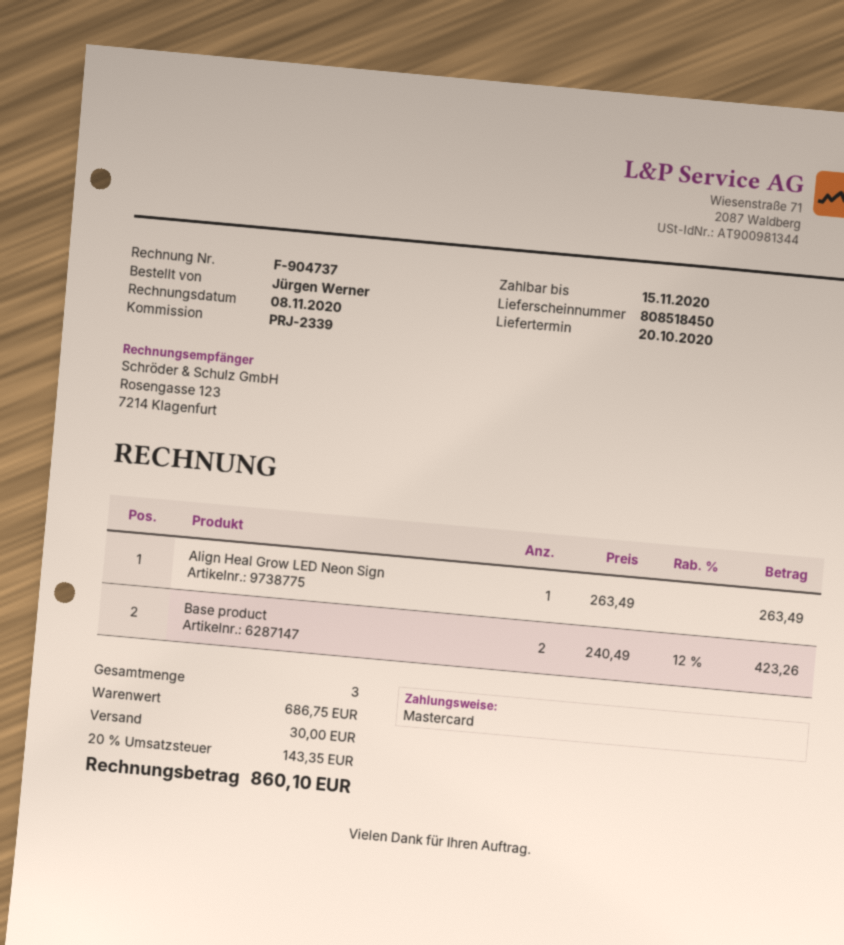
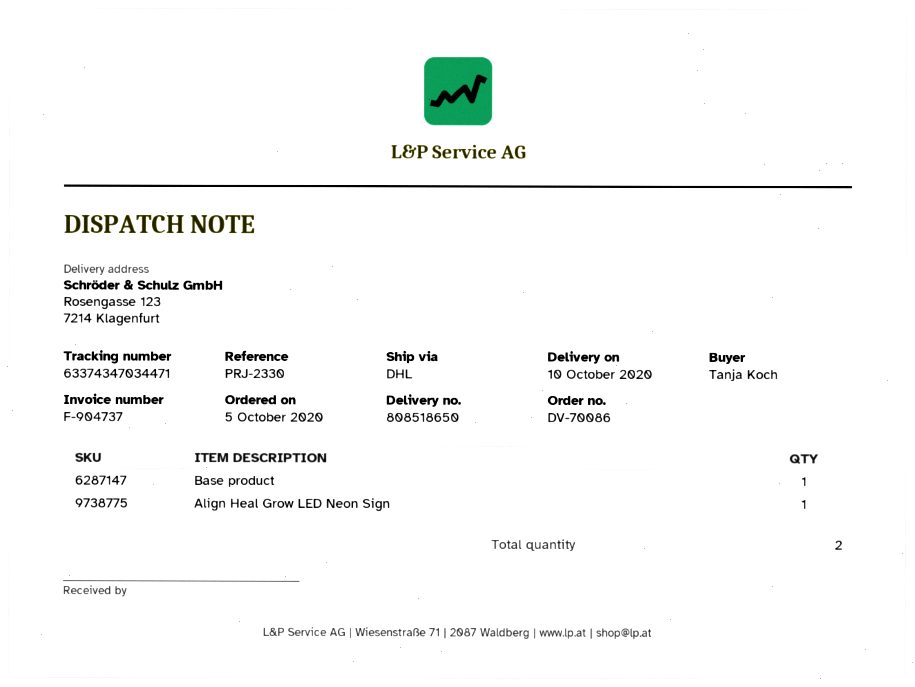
delivery note number: 808518450 -> 808518650
delivery date: 2020-10-20 -> 2020-10-10
reference: PRJ-2339 -> PRJ-2330
ordered by: Jürgen Werner -> Tanja Koch
Base product: 2 -> 1
total quantity: 3 -> 2

